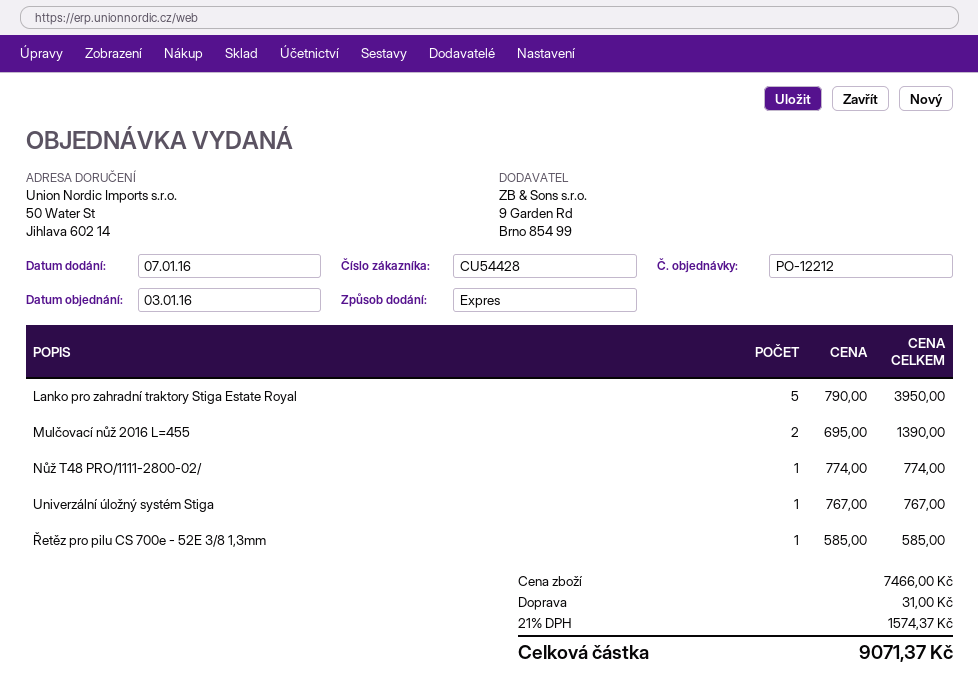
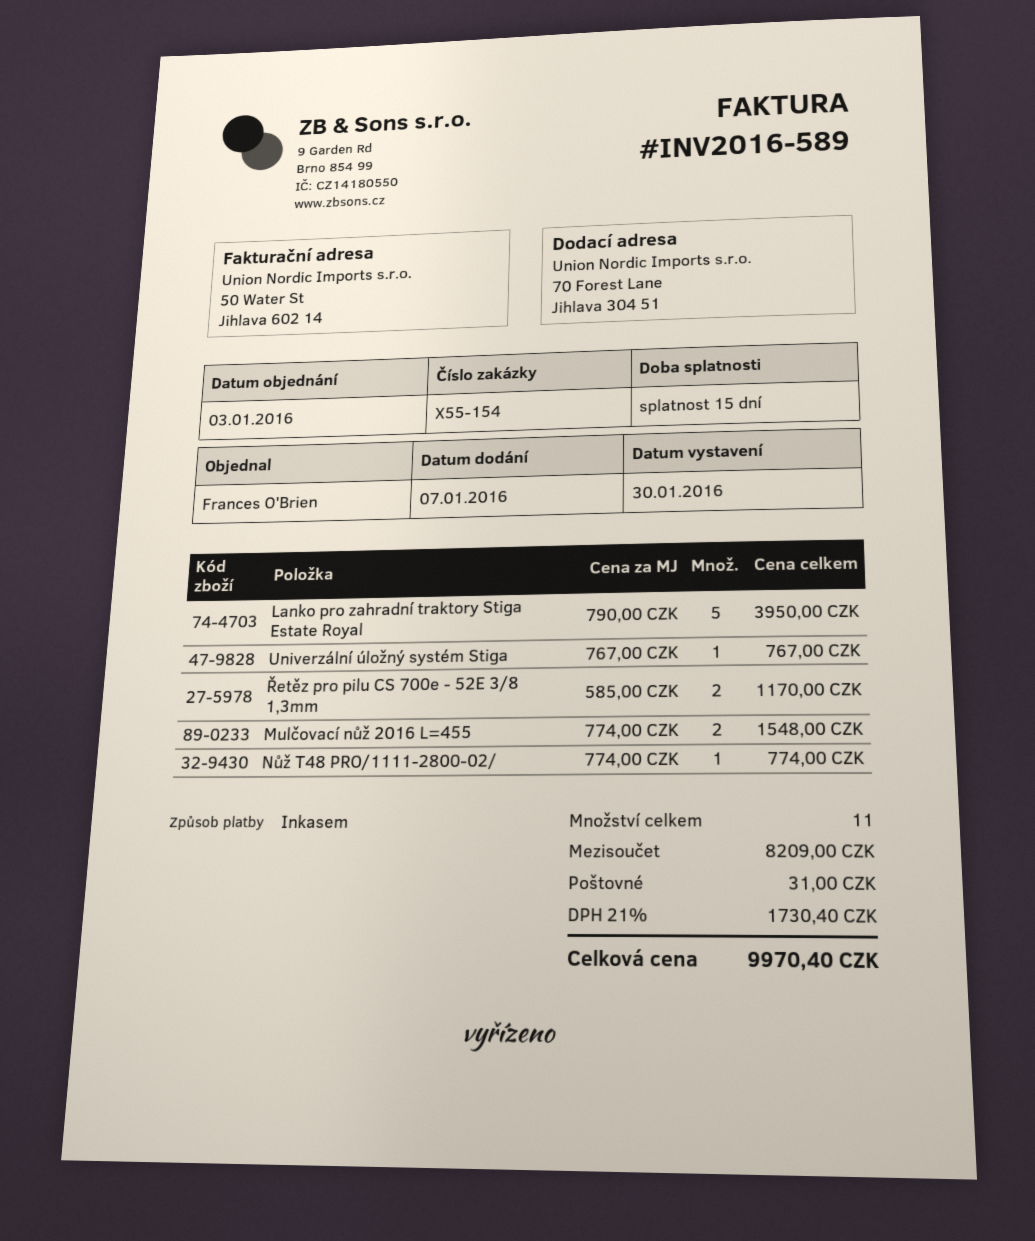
ship to: 50 Water St, Jihlava 602 14 -> 70 Forest Lane, Jihlava 304 51
Mulčovací nůž 2016 L=455: 2 x 695.00 = 1390.00 -> 2 x 774.00 = 1548.00
Řetěz pro pilu CS 700e - 52E 3/8 1,3mm: 1 x 585.00 = 585.00 -> 2 x 585.00 = 1170.00
subtotal: 7466.00 -> 8209.00
tax: 21% = 1574.37 -> 21% = 1730.40
total: 9071.37 -> 9970.40

